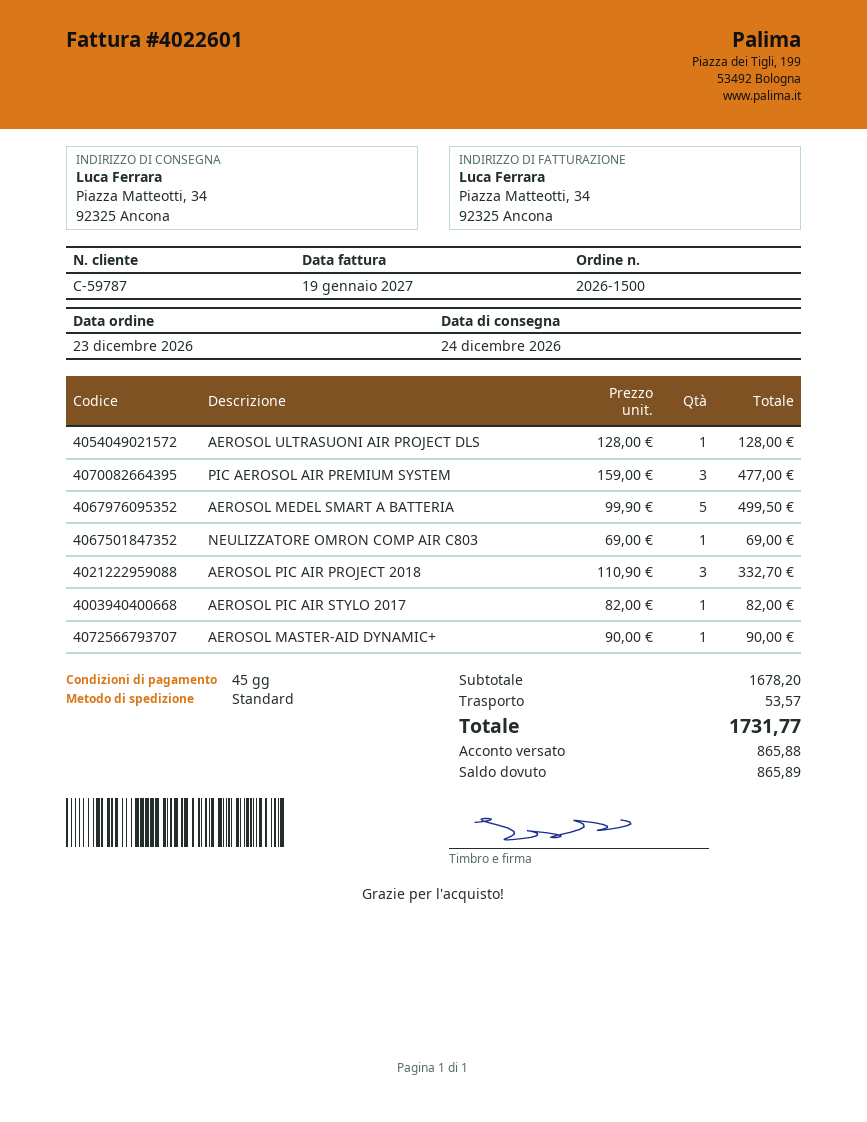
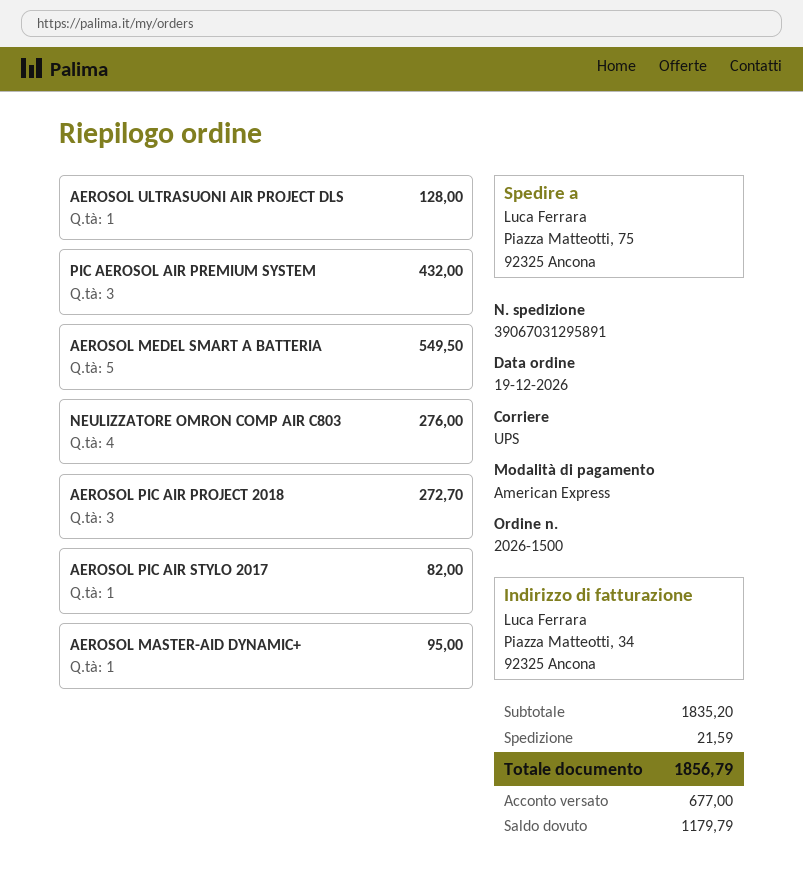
order date: 2026-12-23 -> 2026-12-19
shipping method: standard -> UPS
ship to: Piazza Matteotti, 34, 92325 Ancona -> Piazza Matteotti, 75, 92325 Ancona
PIC AEROSOL AIR PREMIUM SYSTEM: 3 for 477.00 -> 3 for 432.00
AEROSOL MEDEL SMART A BATTERIA: 5 for 499.50 -> 5 for 549.50
NEULIZZATORE OMRON COMP AIR C803: 1 for 69.00 -> 4 for 276.00
AEROSOL PIC AIR PROJECT 2018: 3 for 332.70 -> 3 for 272.70
AEROSOL MASTER-AID DYNAMIC+: 1 for 90.00 -> 1 for 95.00
subtotal: 1678.20 -> 1835.20
shipping: 53.57 -> 21.59
total: 1731.77 -> 1856.79
deposit: 865.88 -> 677.00
balance: 865.89 -> 1179.79

